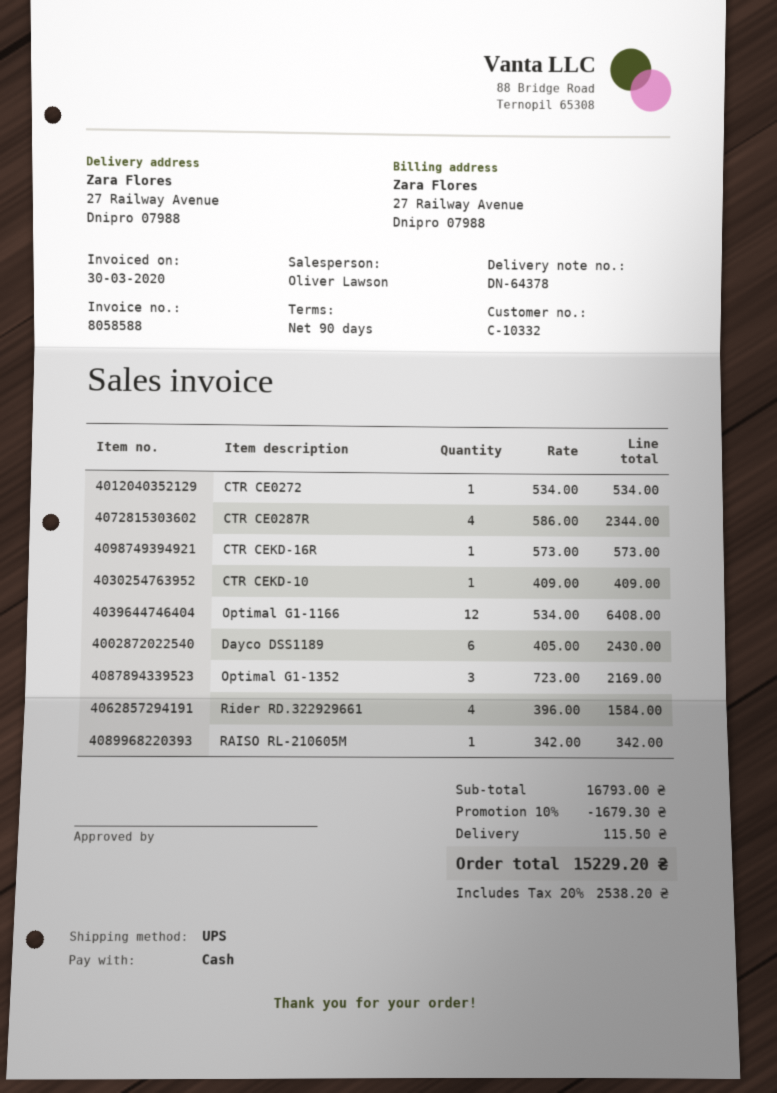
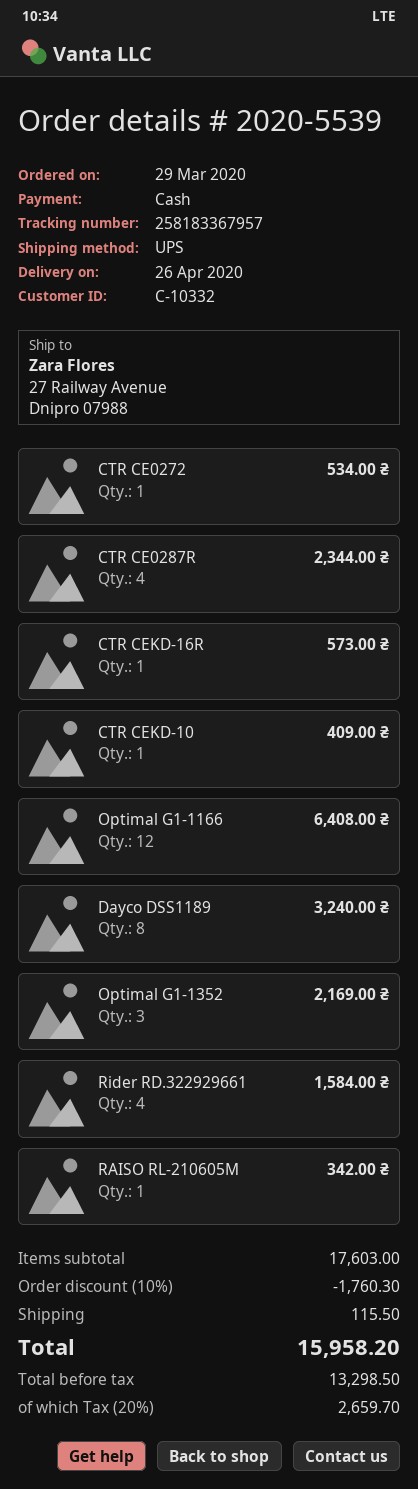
Dayco DSS1189: 6 for 2430.00 -> 8 for 3240.00
subtotal: 16793.00 -> 17603.00
discount: 10% = 1679.30 -> 10% = 1760.30
tax: 20% = 2538.20 -> 20% = 2659.70
total: 15229.20 -> 15958.20

